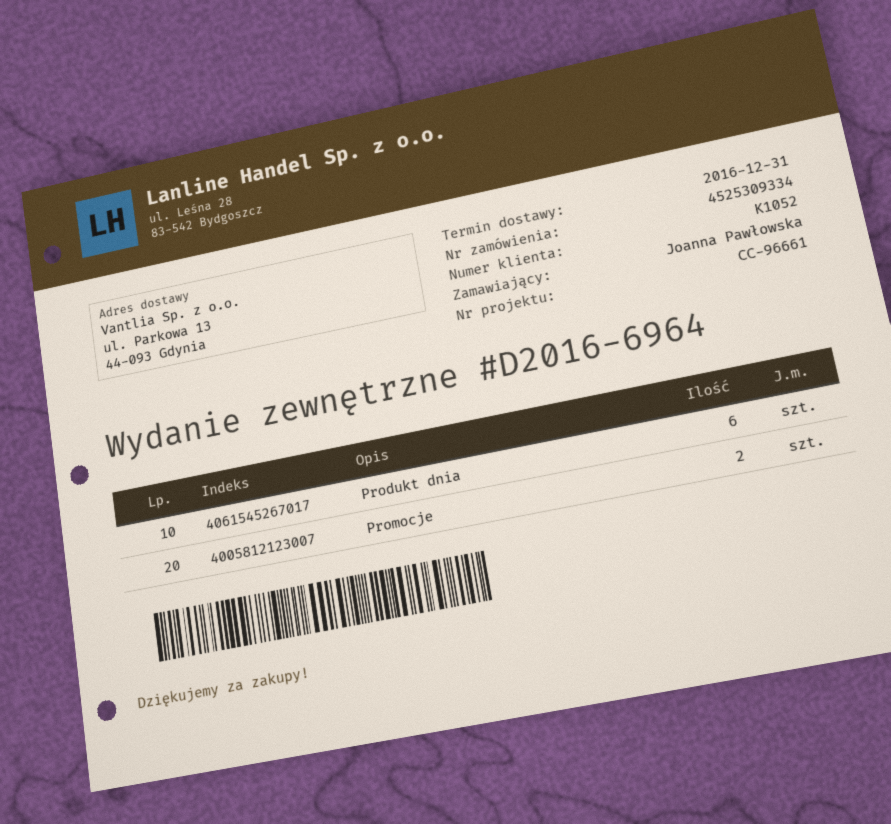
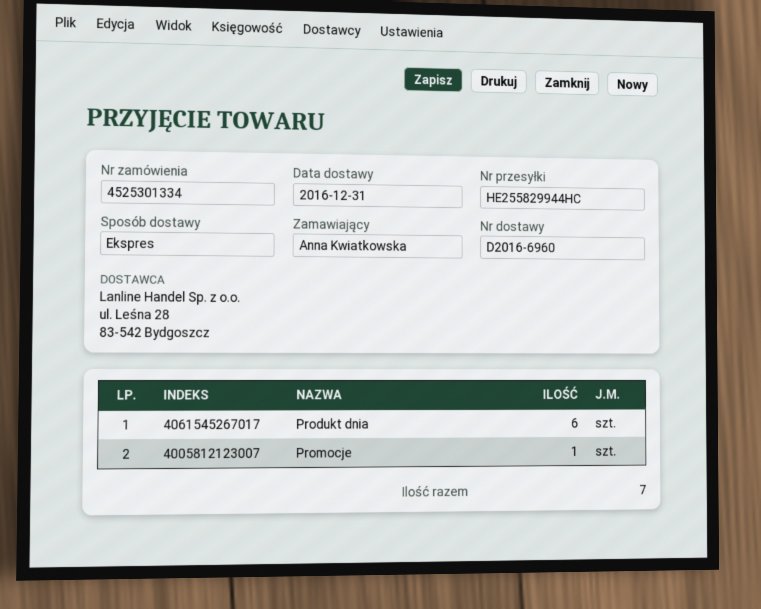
order number: 4525309334 -> 4525301334
delivery note number: D2016-6964 -> D2016-6960
ordered by: Joanna Pawłowska -> Anna Kwiatkowska
Promocje: 2 -> 1

